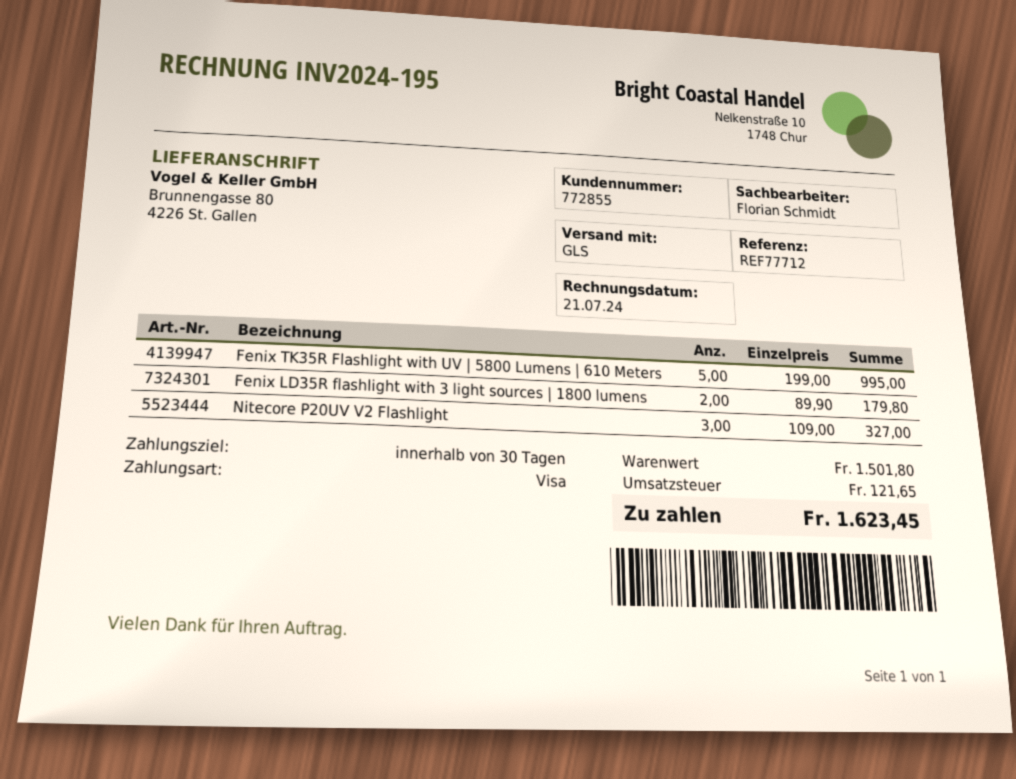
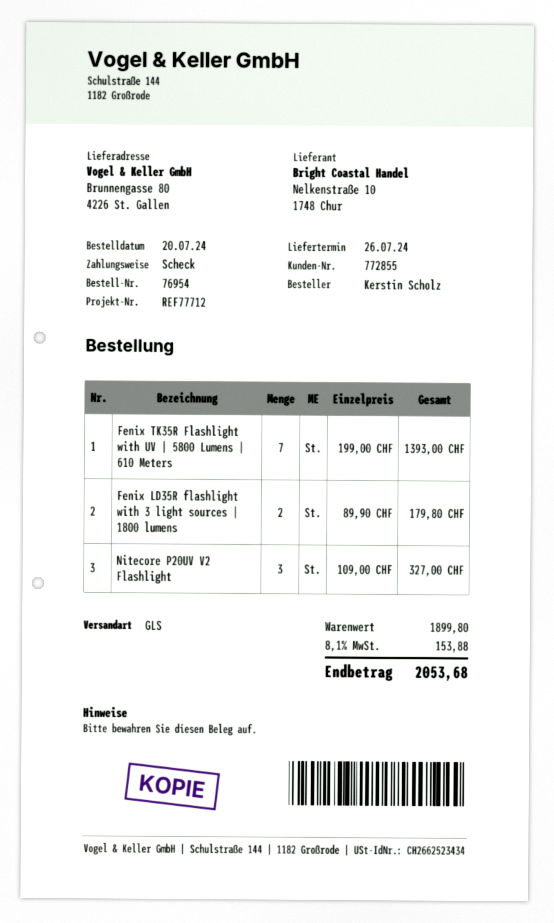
payment method: Visa -> cheque
Fenix TK35R Flashlight with UV | 5800 Lumens | 610 Meters: 5 x 199.00 = 995.00 -> 7 x 199.00 = 1393.00
subtotal: 1501.80 -> 1899.80
tax: 121.65 -> 153.88
total: 1623.45 -> 2053.68

